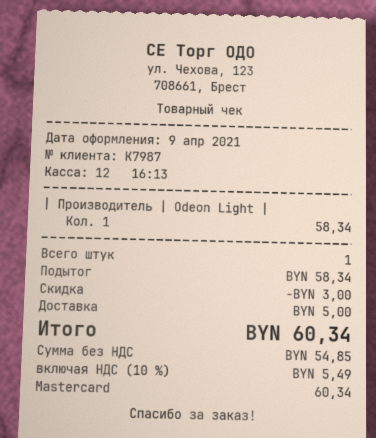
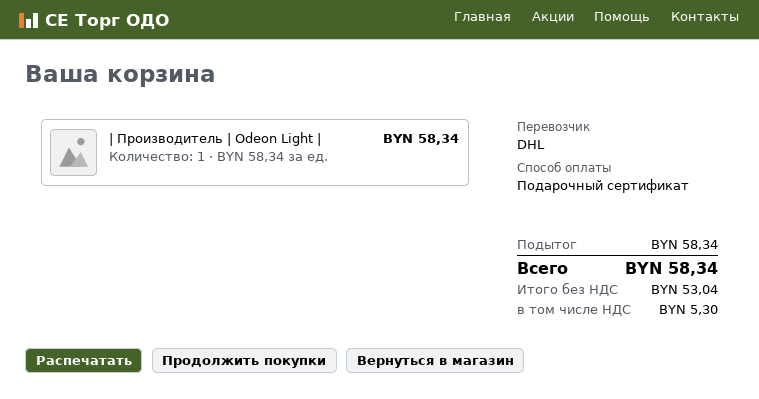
payment method: Mastercard -> gift card
discount: 3.00 -> none
shipping: 5.00 -> none
net: 54.85 -> 53.04
tax: 5.49 -> 5.30
total: 60.34 -> 58.34

